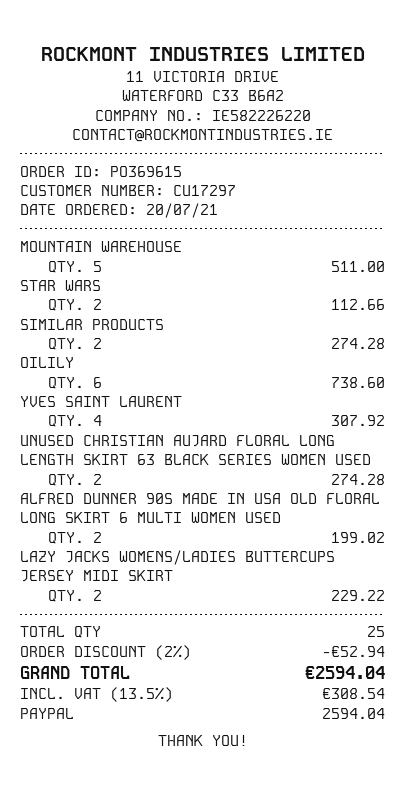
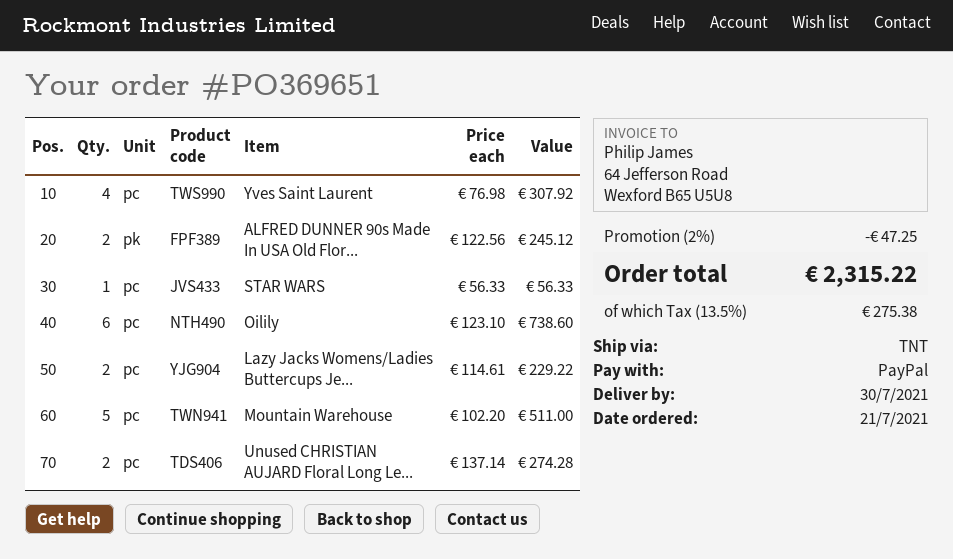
order number: PO369615 -> PO369651
order date: 2021-07-20 -> 2021-07-21
STAR WARS: 2 for 112.66 -> 1 for 56.33
SIMILAR PRODUCTS: 2 for 274.28 -> none
ALFRED DUNNER 90S MADE IN USA OLD FLORAL LONG SKIRT 6 MULTI WOMEN USED: 2 for 199.02 -> 2 for 245.12
discount: 2% = 52.94 -> 2% = 47.25
tax: 13.5% = 308.54 -> 13.5% = 275.38
total: 2594.04 -> 2315.22

